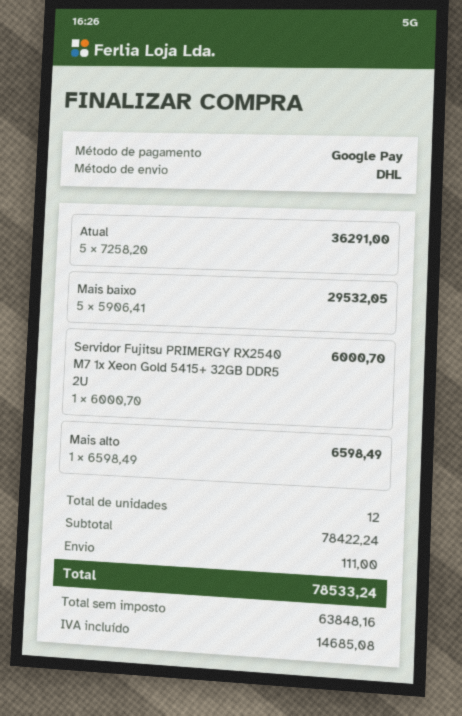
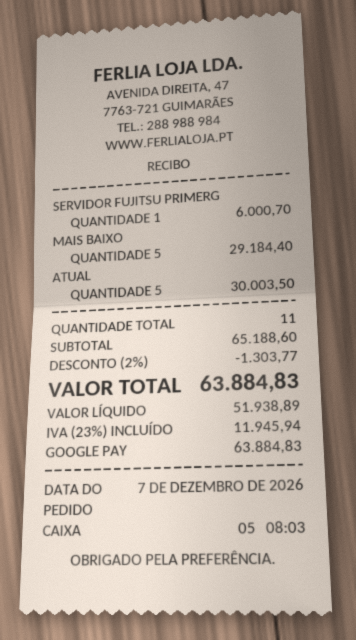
Atual: 5 for 36291.00 -> 5 for 30003.50
Mais baixo: 5 for 29532.05 -> 5 for 29184.40
Mais alto: 1 for 6598.49 -> none
total quantity: 12 -> 11
subtotal: 78422.24 -> 65188.60
discount: none -> 2% = 1303.77
shipping: 111.00 -> none
net: 63848.16 -> 51938.89
tax: 14685.08 -> 11945.94
total: 78533.24 -> 63884.83

